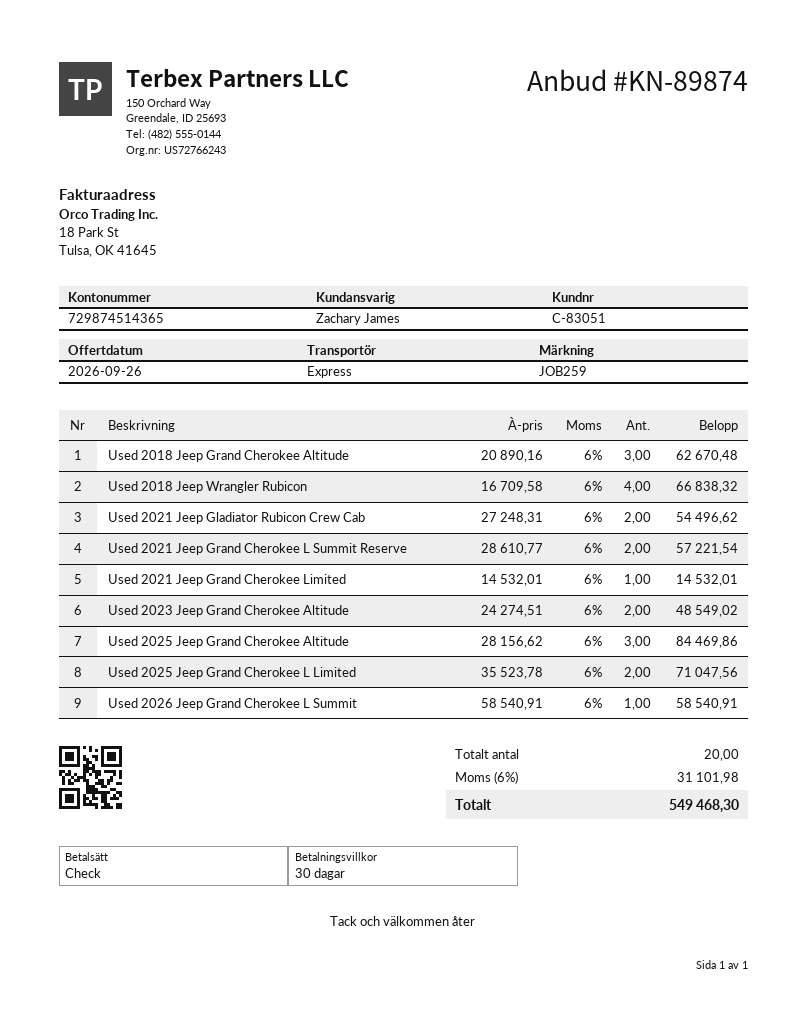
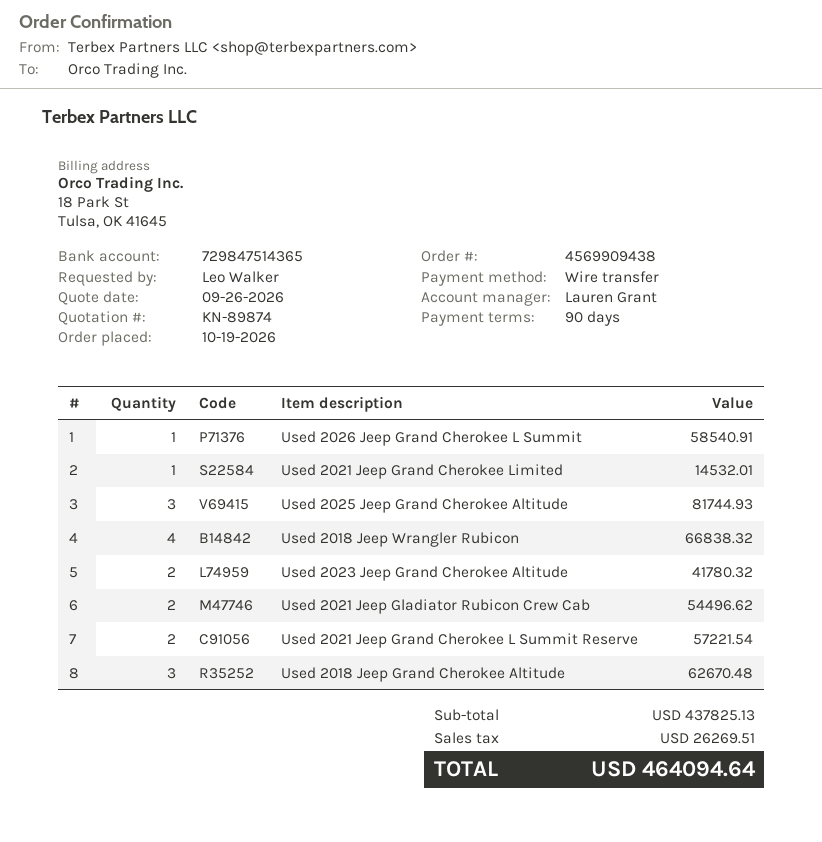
payment terms: 30 days -> 90 days
sales rep: Zachary James -> Lauren Grant
payment method: cheque -> bank transfer
bank account: 729874514365 -> 729847514365
Used 2023 Jeep Grand Cherokee Altitude: 2 for 48549.02 -> 2 for 41780.32
Used 2025 Jeep Grand Cherokee Altitude: 3 for 84469.86 -> 3 for 81744.93
Used 2025 Jeep Grand Cherokee L Limited: 2 for 71047.56 -> none
tax: 31101.98 -> 26269.51
total: 549468.30 -> 464094.64

